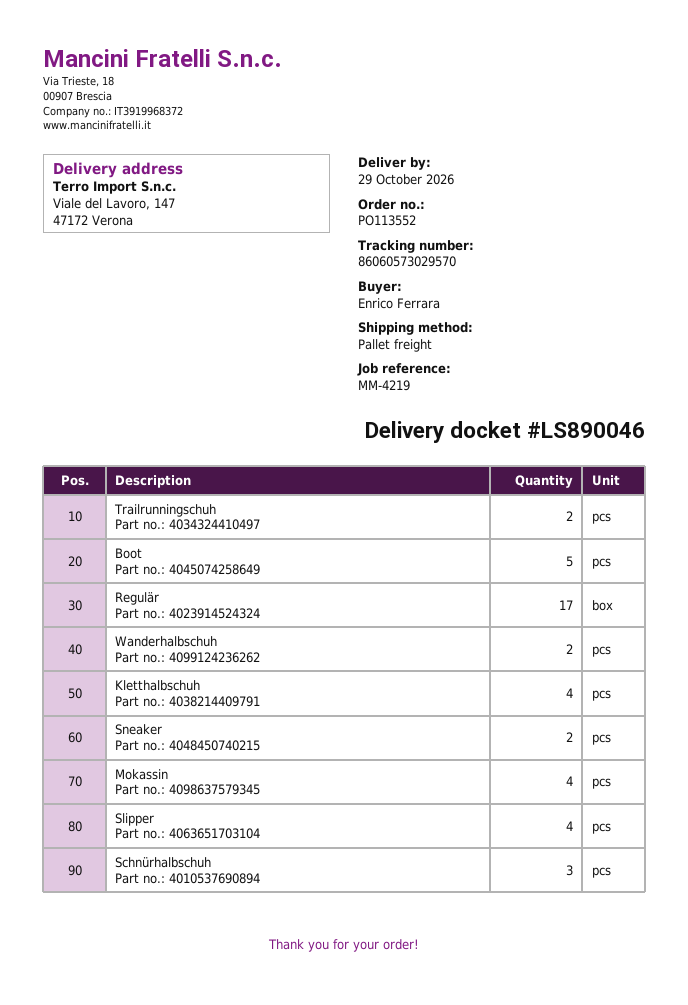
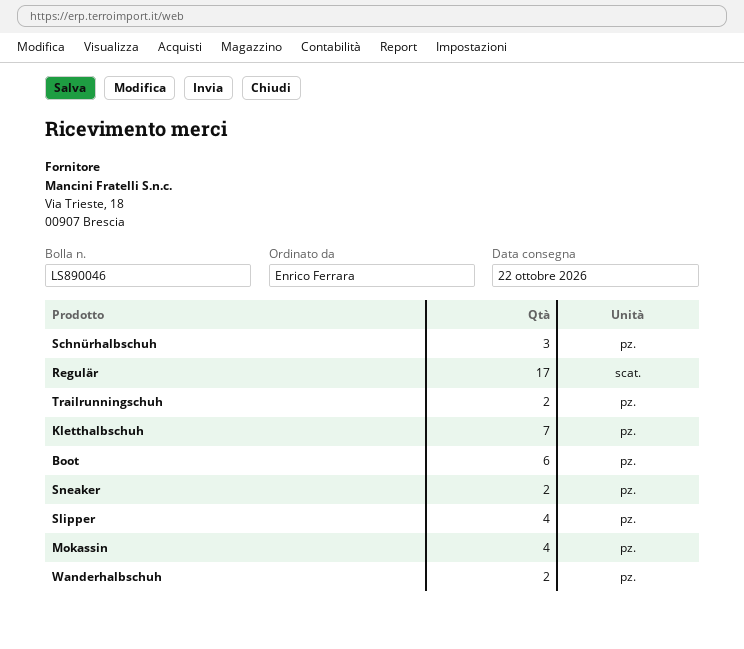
delivery date: 2026-10-29 -> 2026-10-22
Boot: 5 -> 6
Kletthalbschuh: 4 -> 7

